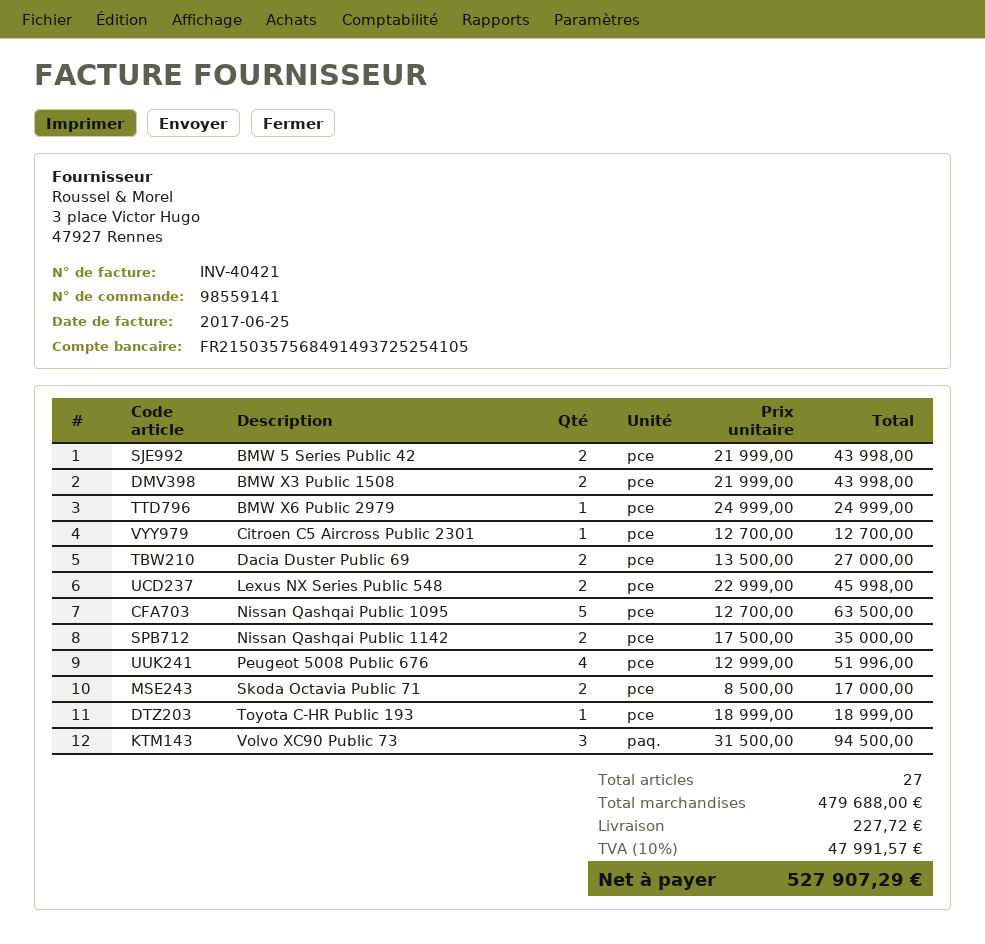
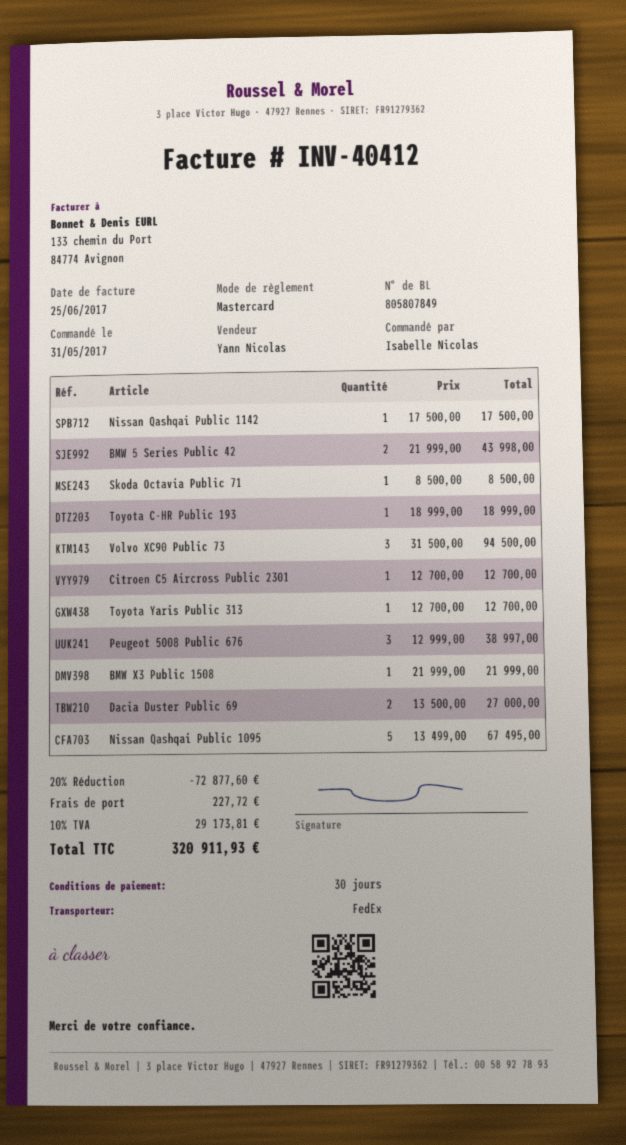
invoice number: INV-40421 -> INV-40412
BMW X3 Public 1508: 2 x 21999.00 = 43998.00 -> 1 x 21999.00 = 21999.00
BMW X6 Public 2979: 1 x 24999.00 = 24999.00 -> none
Lexus NX Series Public 548: 2 x 22999.00 = 45998.00 -> none
Nissan Qashqai Public 1095: 5 x 12700.00 = 63500.00 -> 5 x 13499.00 = 67495.00
Nissan Qashqai Public 1142: 2 x 17500.00 = 35000.00 -> 1 x 17500.00 = 17500.00
Peugeot 5008 Public 676: 4 x 12999.00 = 51996.00 -> 3 x 12999.00 = 38997.00
Skoda Octavia Public 71: 2 x 8500.00 = 17000.00 -> 1 x 8500.00 = 8500.00
Toyota Yaris Public 313: none -> 1 x 12700.00 = 12700.00
discount: none -> 20% = 72877.60
tax: 10% = 47991.57 -> 10% = 29173.81
total: 527907.29 -> 320911.93

